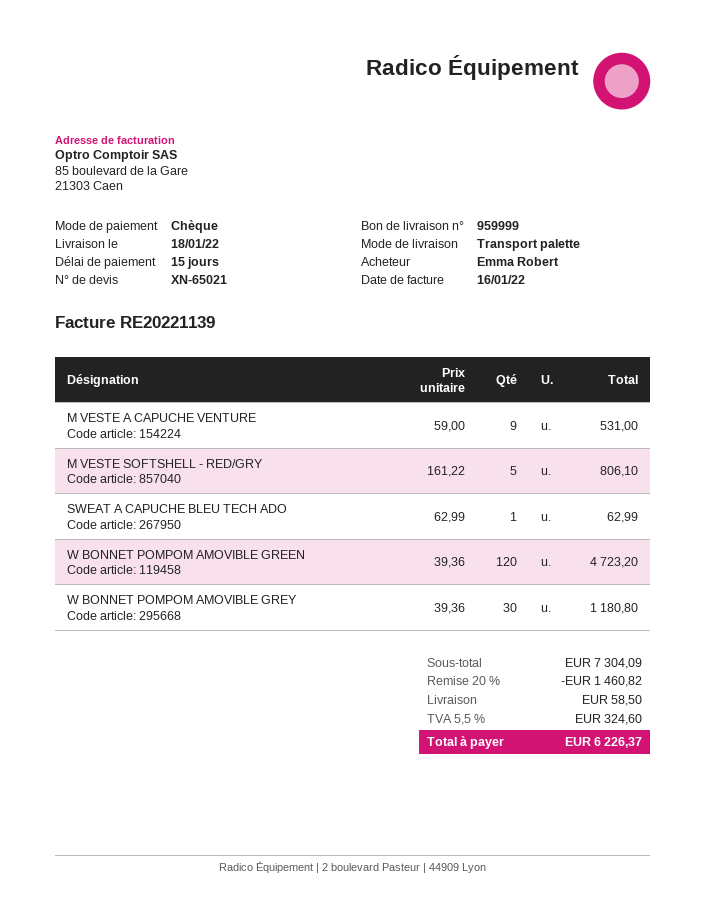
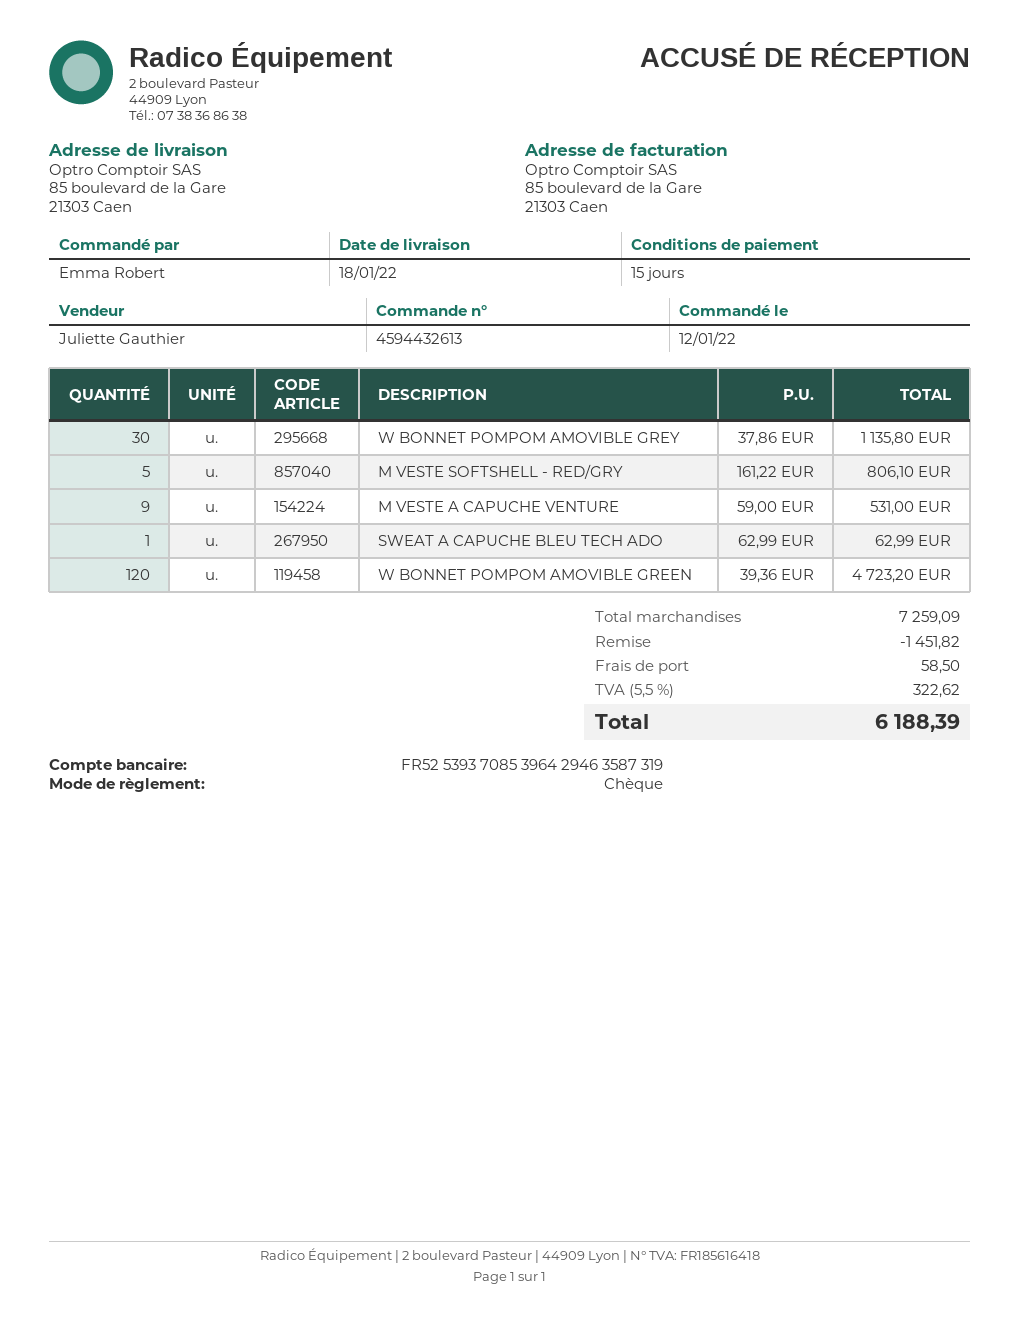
W BONNET POMPOM AMOVIBLE GREY: 30 x 39.36 = 1180.80 -> 30 x 37.86 = 1135.80
subtotal: 7304.09 -> 7259.09
discount: 1460.82 -> 1451.82
tax: 5.5% = 324.60 -> 5.5% = 322.62
total: 6226.37 -> 6188.39

